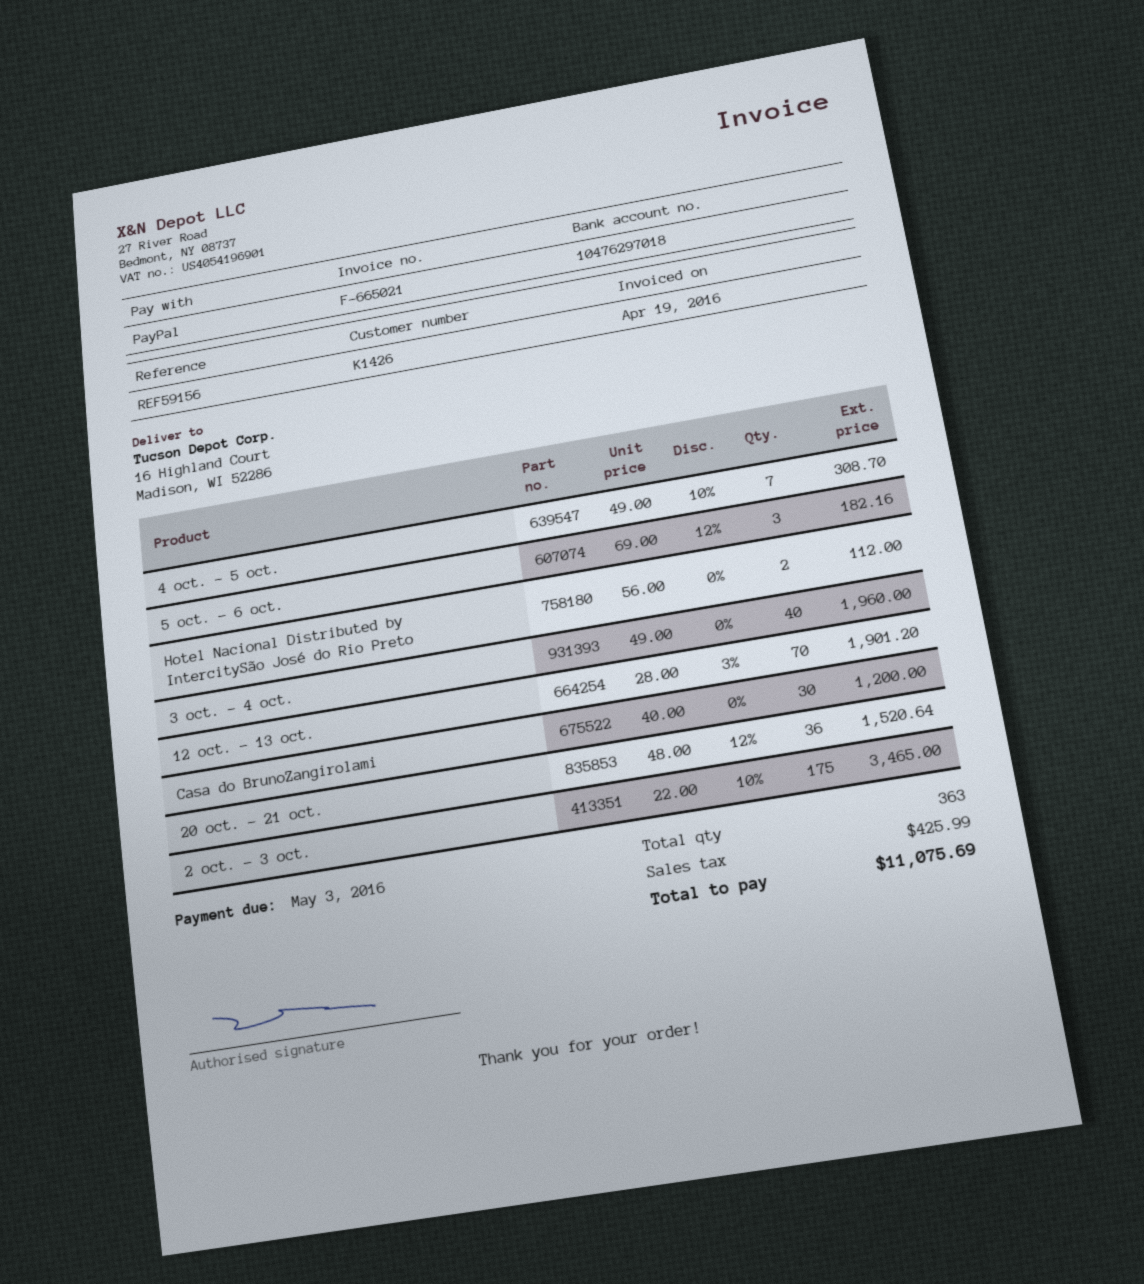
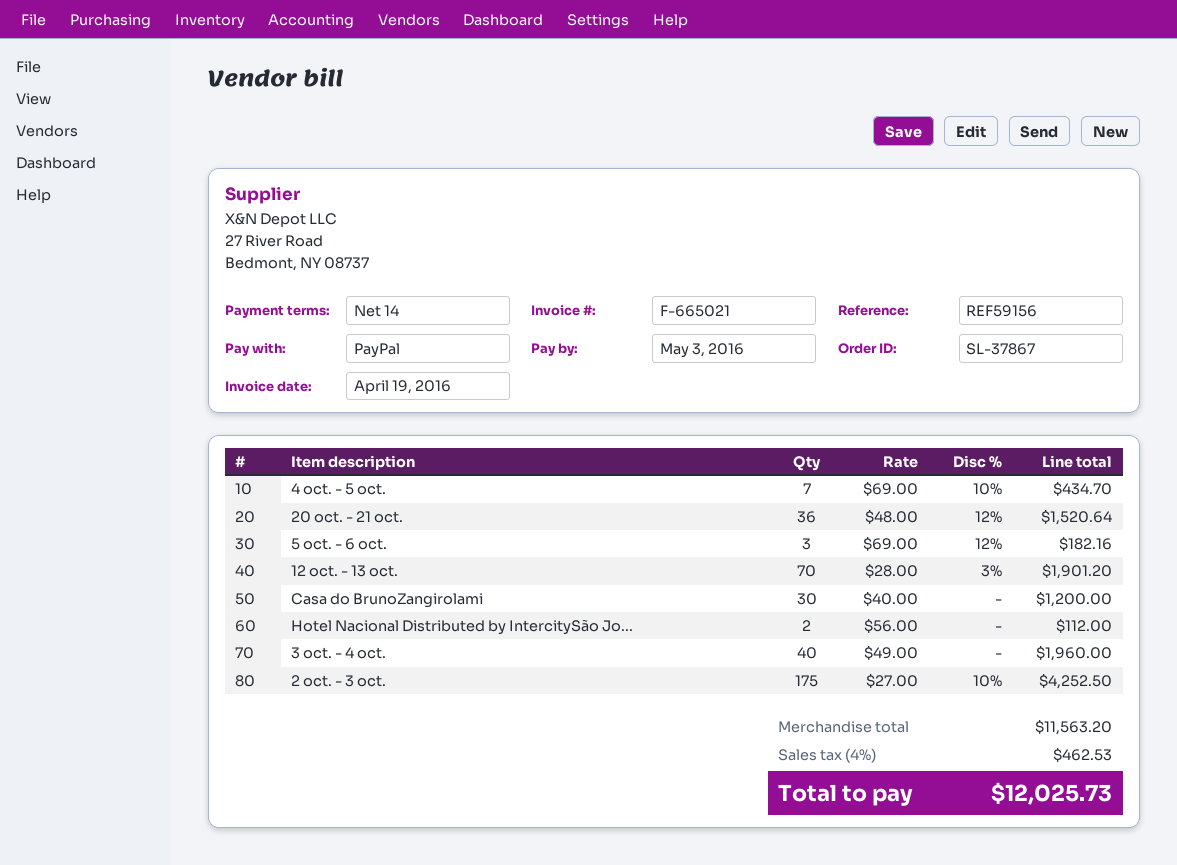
4 oct. - 5 oct.: 7 x 49.00 - 10% = 308.70 -> 7 x 69.00 - 10% = 434.70
2 oct. - 3 oct.: 175 x 22.00 - 10% = 3465.00 -> 175 x 27.00 - 10% = 4252.50
tax: 425.99 -> 462.53
total: 11075.69 -> 12025.73

